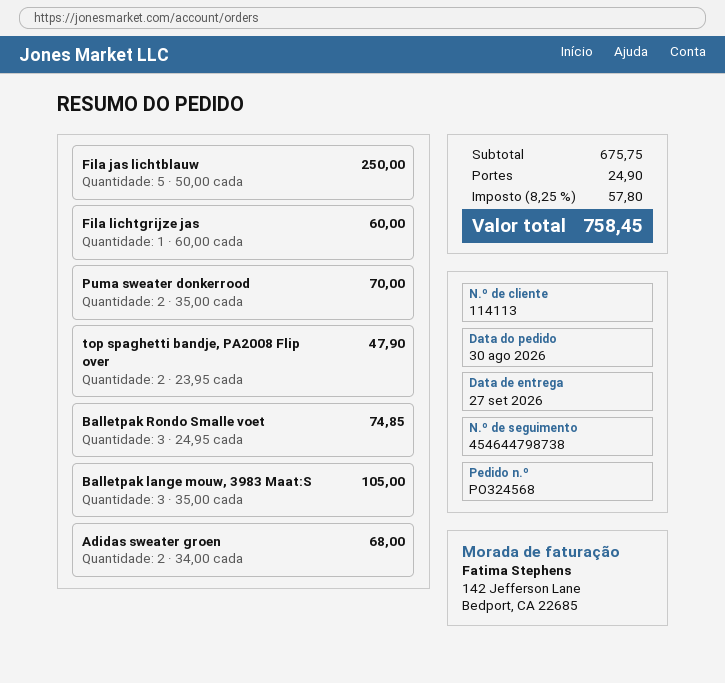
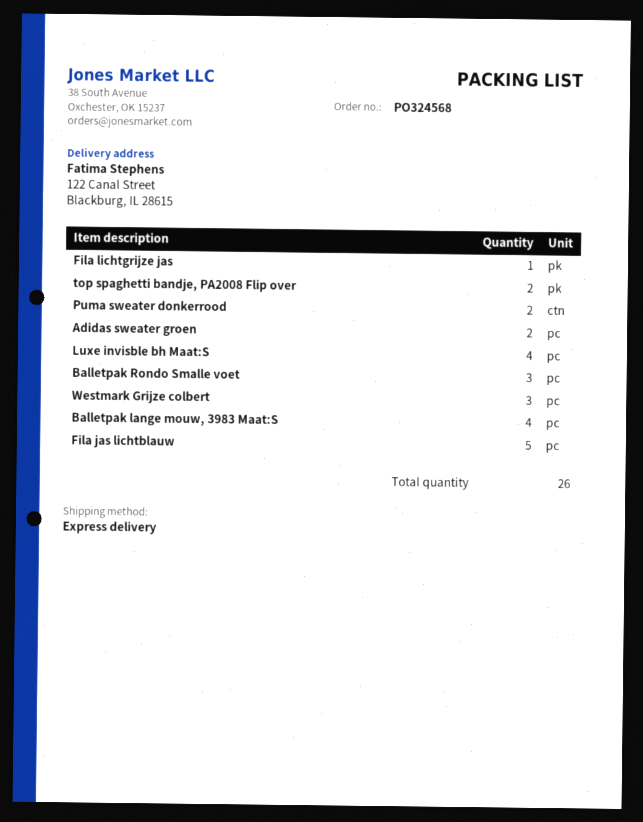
Balletpak lange mouw, 3983 Maat:S: 3 -> 4
Luxe invisble bh Maat:S: none -> 4
Westmark Grijze colbert: none -> 3

